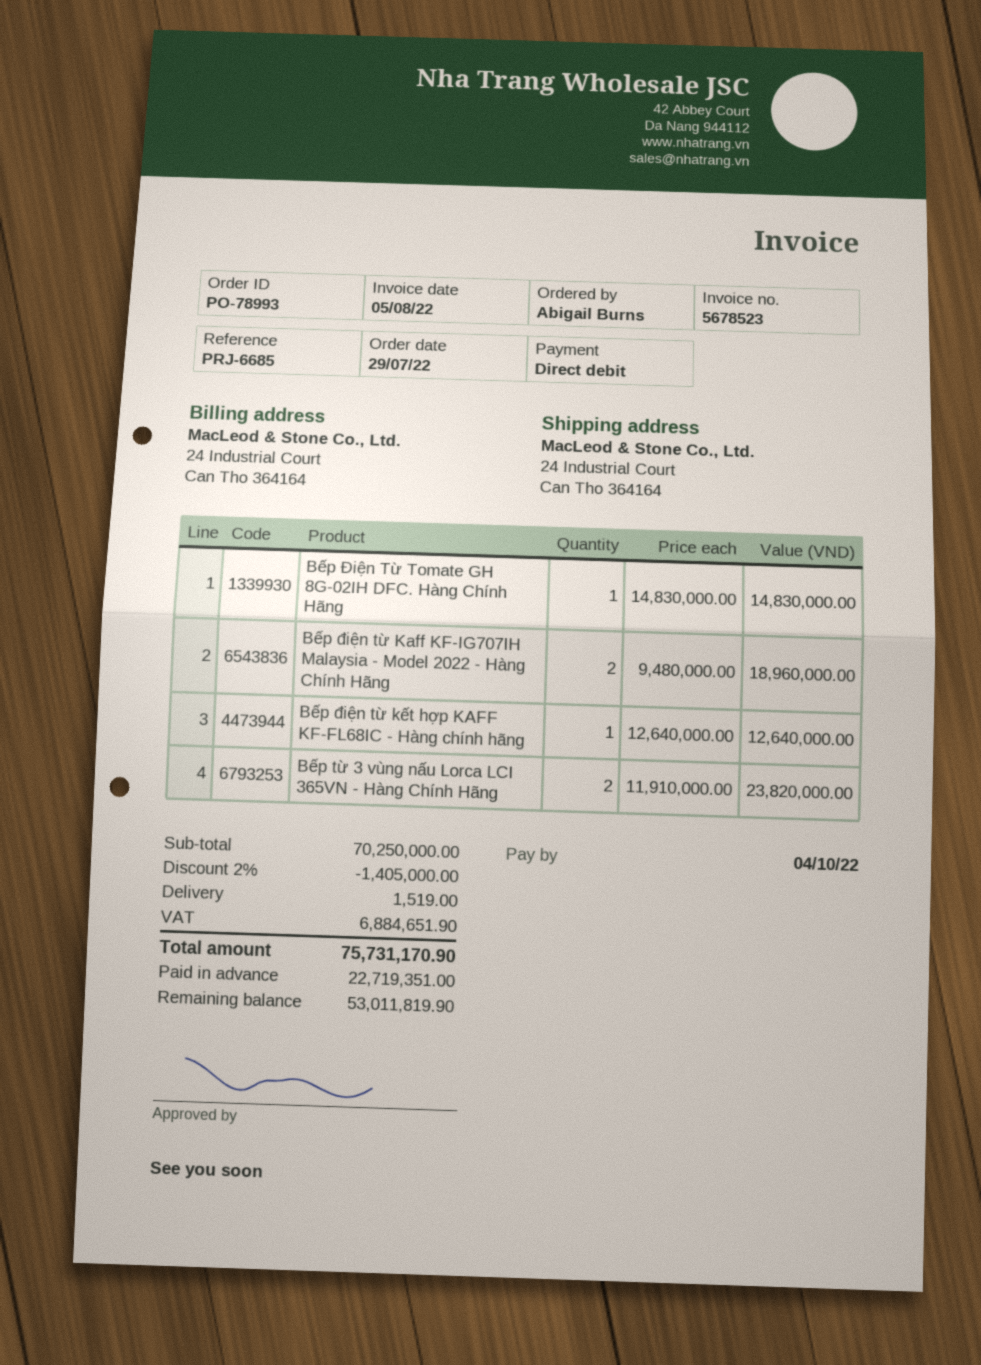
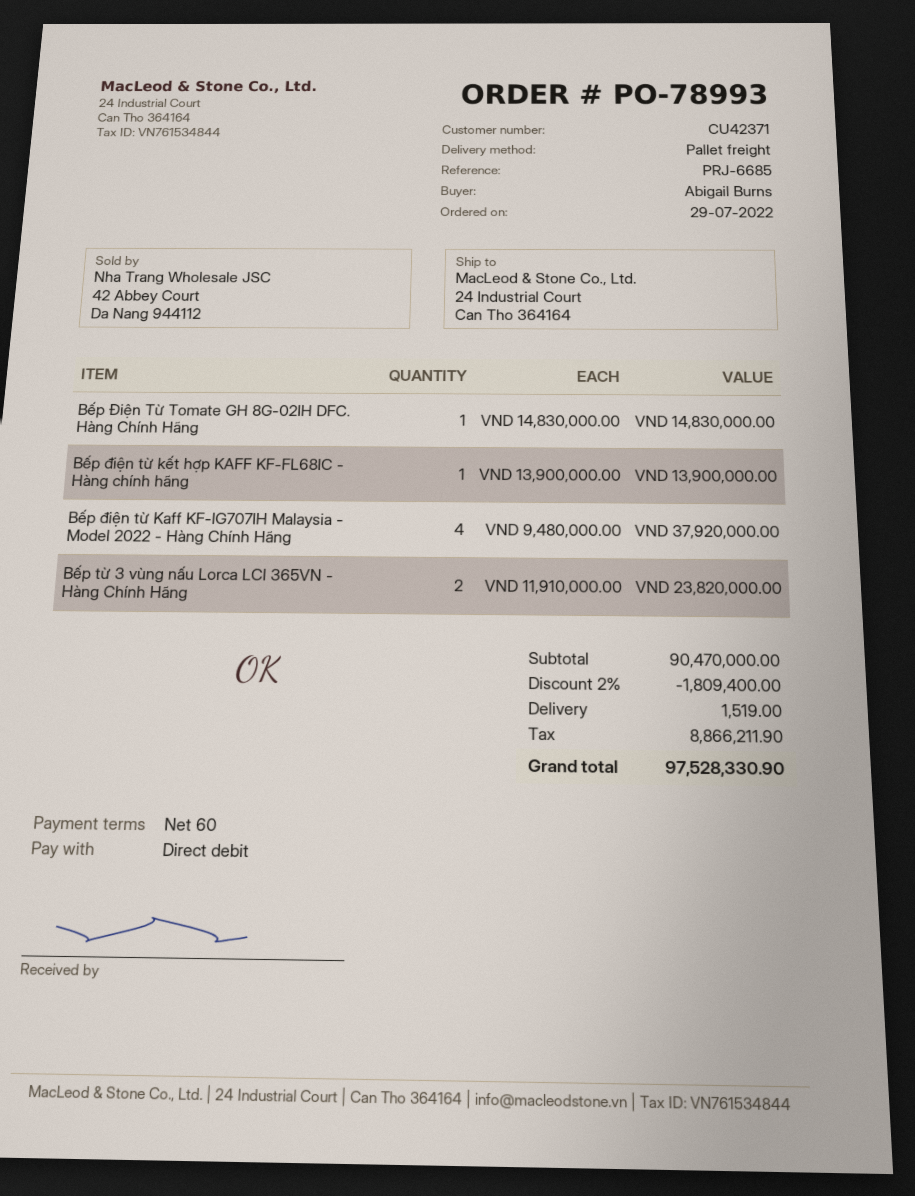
Bếp điện từ Kaff KF-IG707IH Malaysia - Model 2022 - Hàng Chính Hãng: 2 x 9480000.00 = 18960000.00 -> 4 x 9480000.00 = 37920000.00
Bếp điện từ kết hợp KAFF KF-FL68IC - Hàng chính hãng: 1 x 12640000.00 = 12640000.00 -> 1 x 13900000.00 = 13900000.00
subtotal: 70250000.00 -> 90470000.00
discount: 2% = 1405000.00 -> 2% = 1809400.00
tax: 6884651.90 -> 8866211.90
total: 75731170.90 -> 97528330.90

